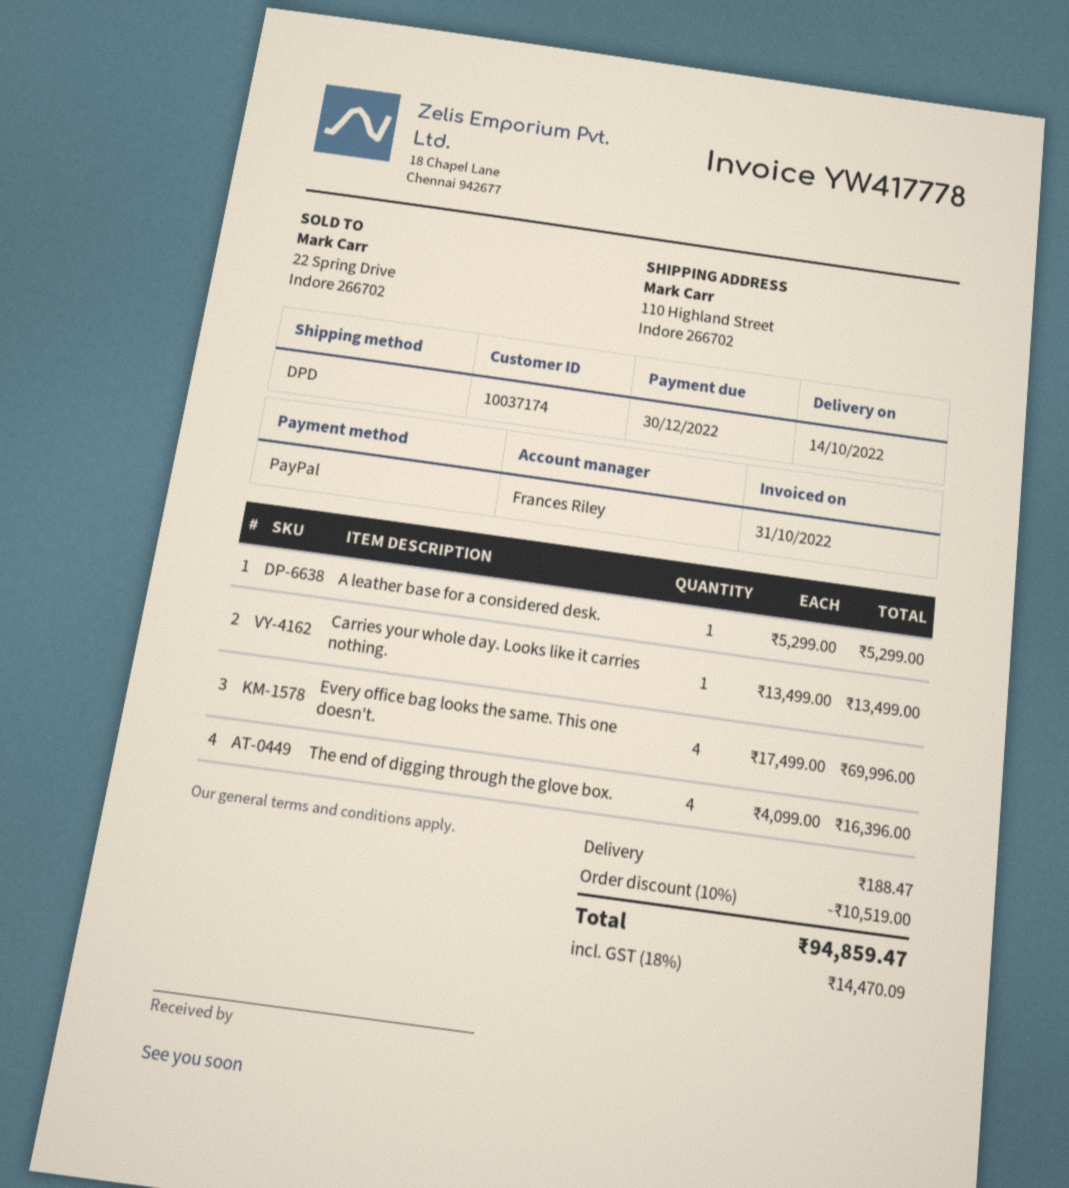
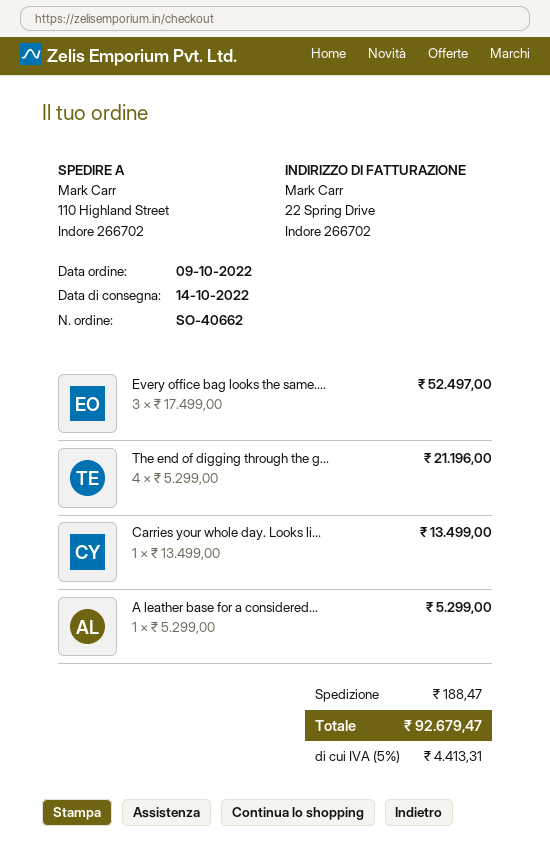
Every office bag looks the same. This one doesn't.: 4 x 17499.00 = 69996.00 -> 3 x 17499.00 = 52497.00
The end of digging through the glove box.: 4 x 4099.00 = 16396.00 -> 4 x 5299.00 = 21196.00
discount: 10% = 10519.00 -> none
tax: 18% = 14470.09 -> 5% = 4413.31
total: 94859.47 -> 92679.47

